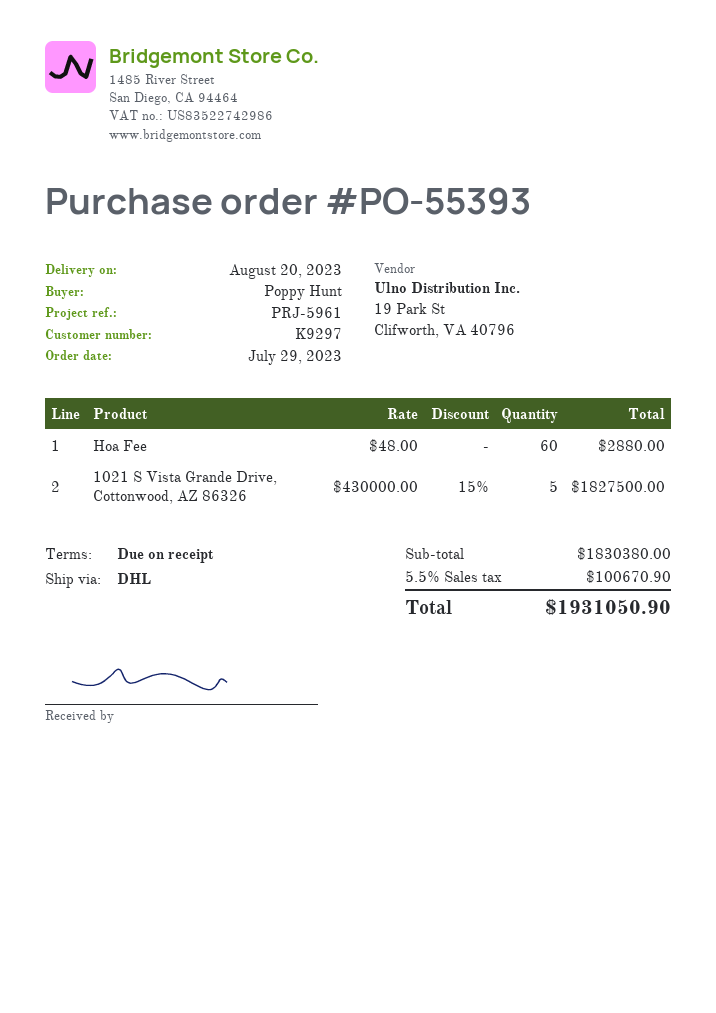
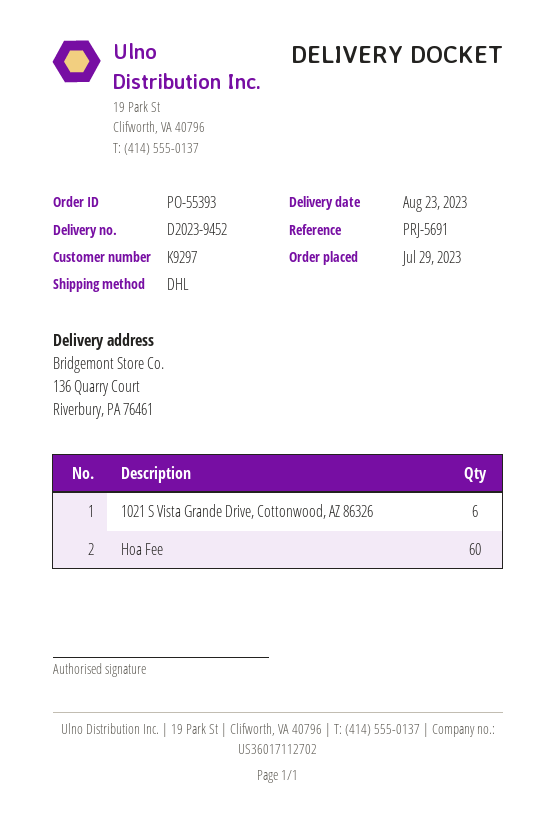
delivery date: 2023-08-20 -> 2023-08-23
reference: PRJ-5961 -> PRJ-5691
1021 S Vista Grande Drive, Cottonwood, AZ 86326: 5 -> 6

